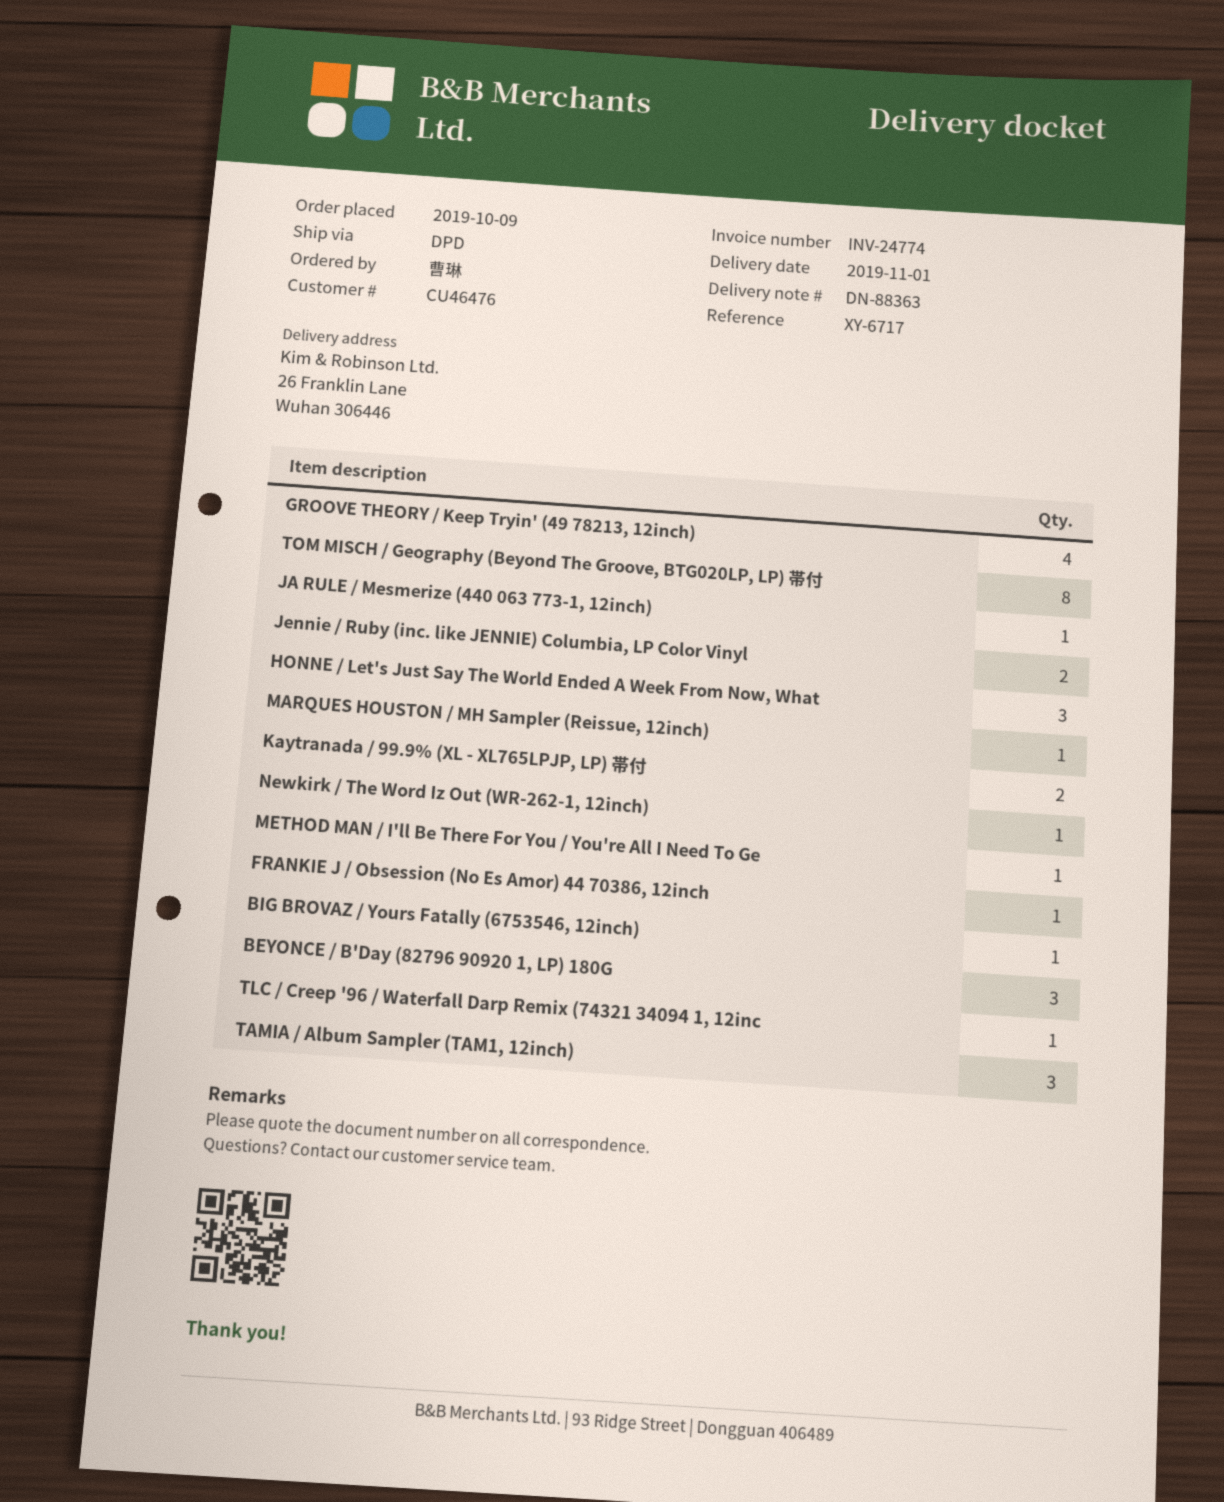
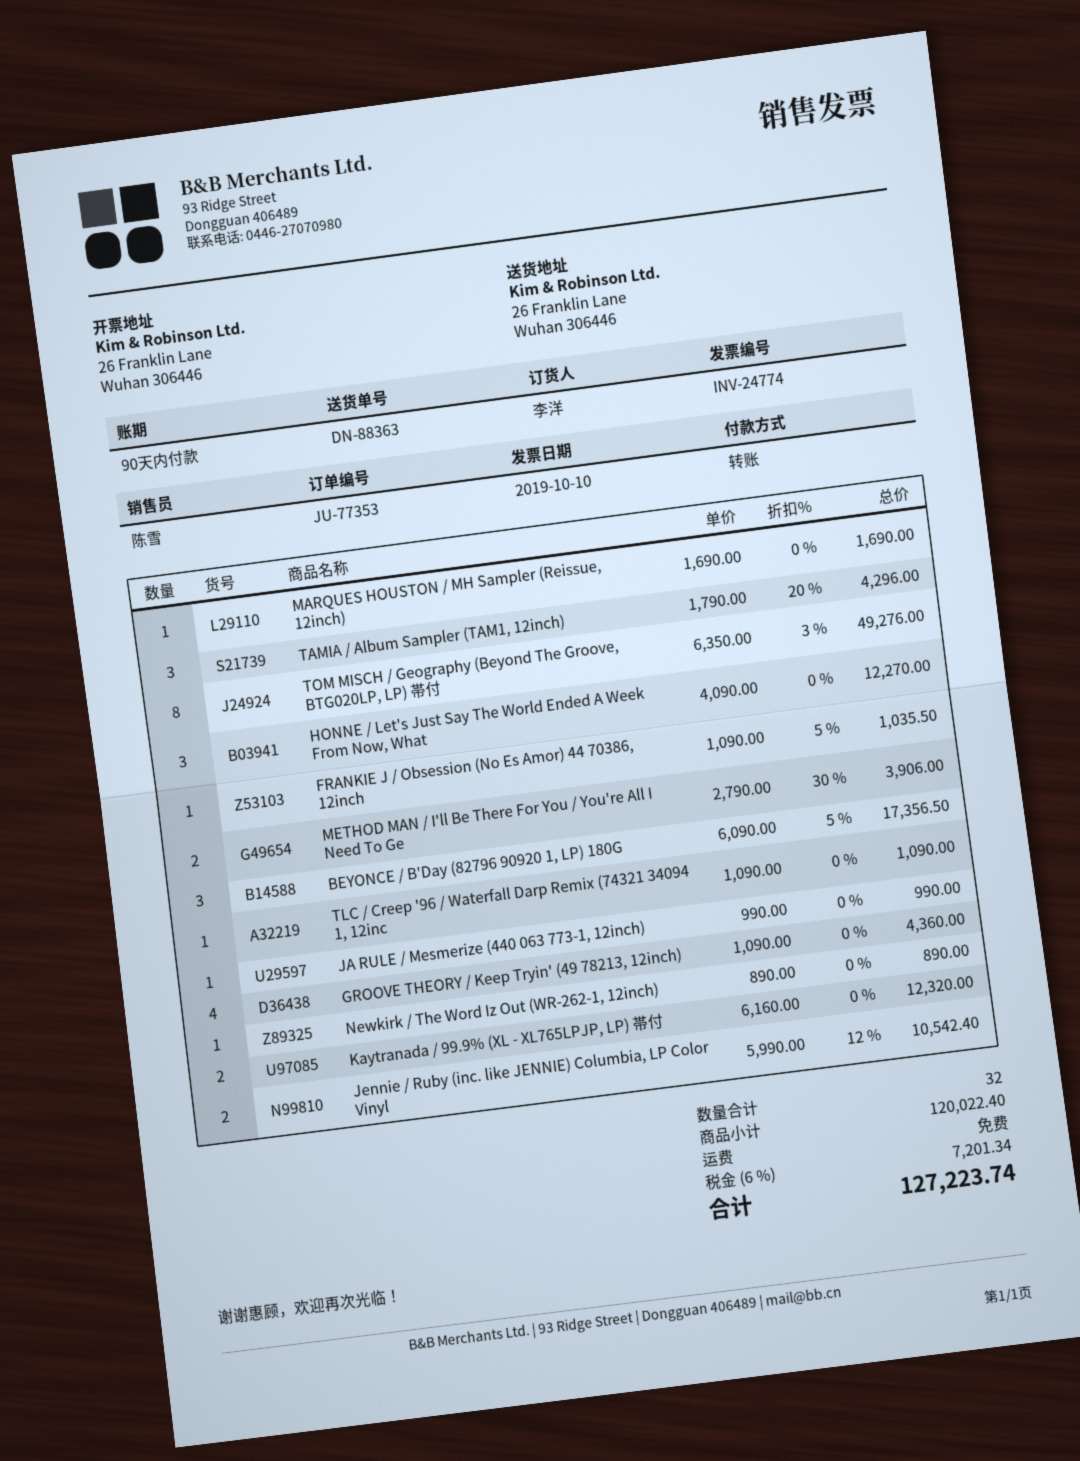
ordered by: 曹琳 -> 李洋
METHOD MAN / I'll Be There For You / You're All I Need To Ge: 1 -> 2
BIG BROVAZ / Yours Fatally (6753546, 12inch): 1 -> none

